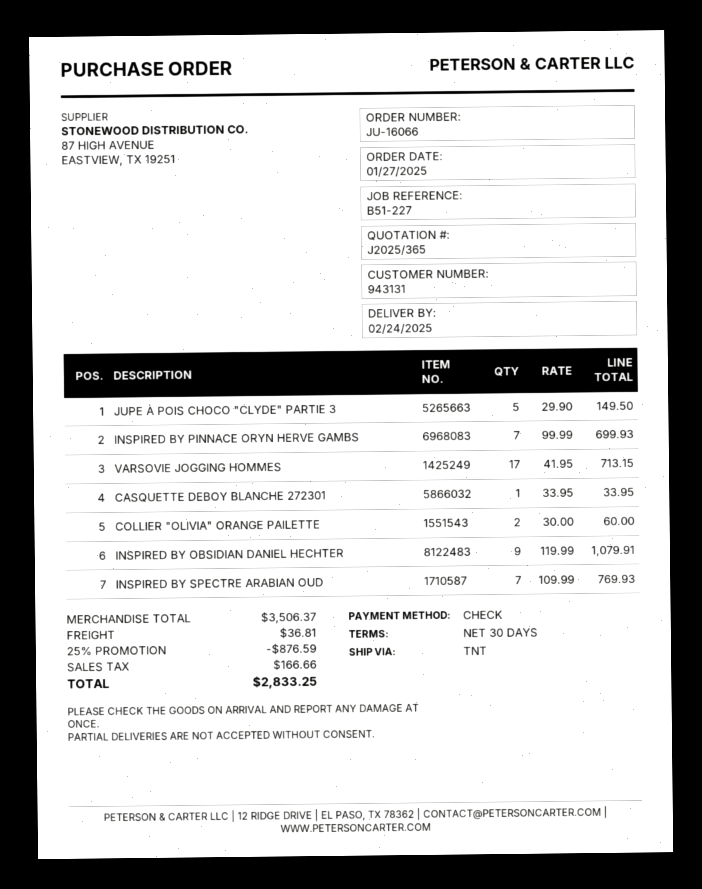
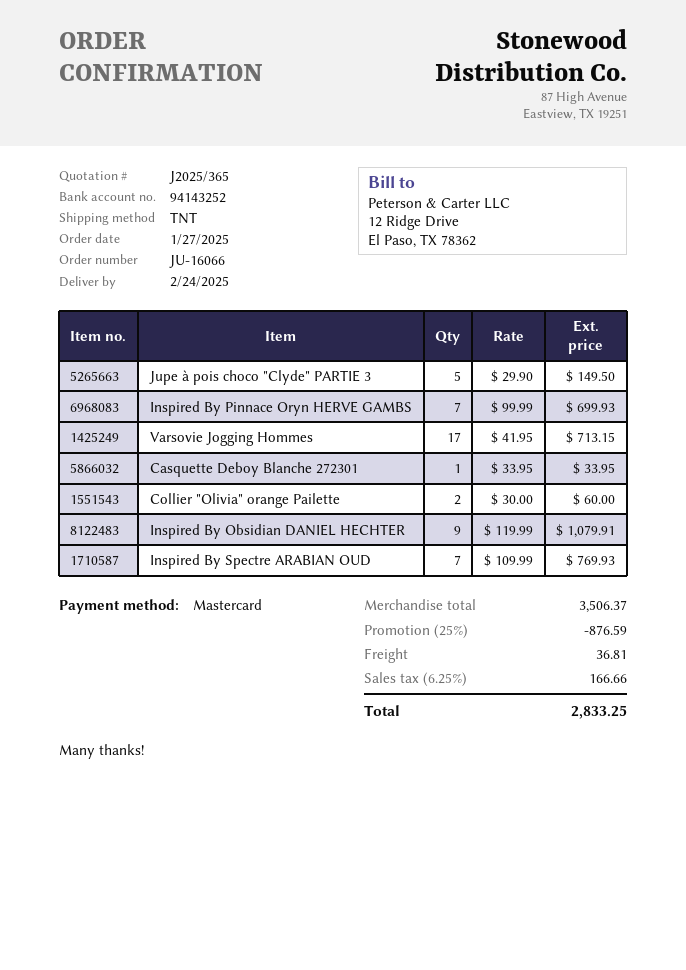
payment method: cheque -> Mastercard

